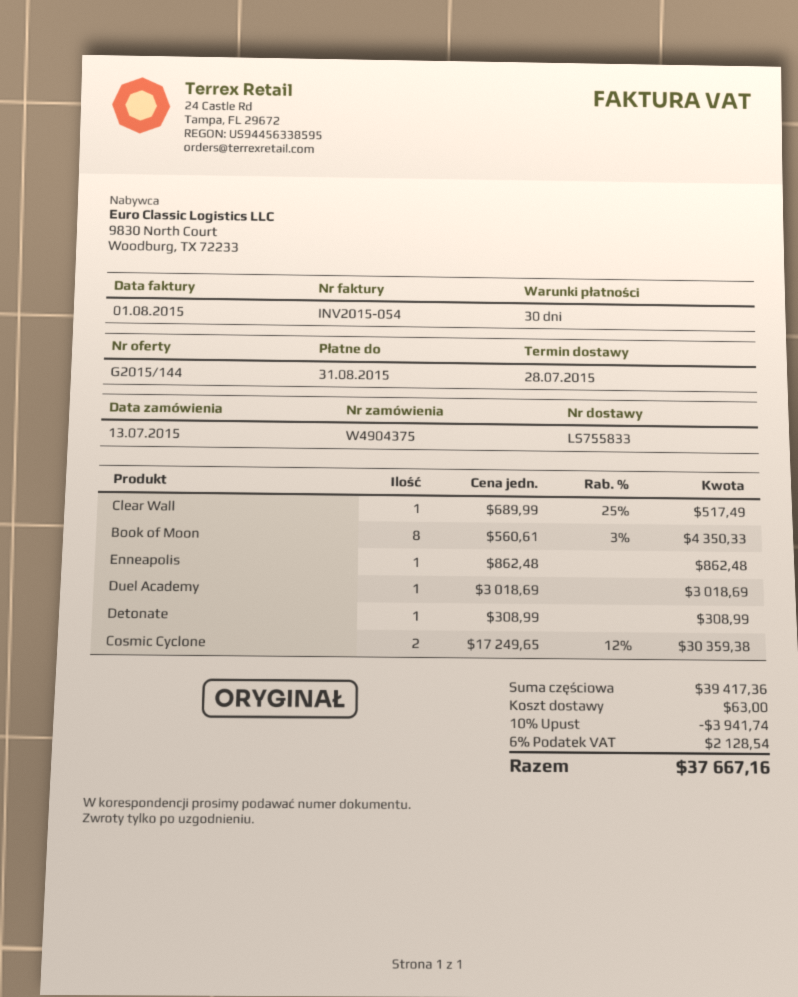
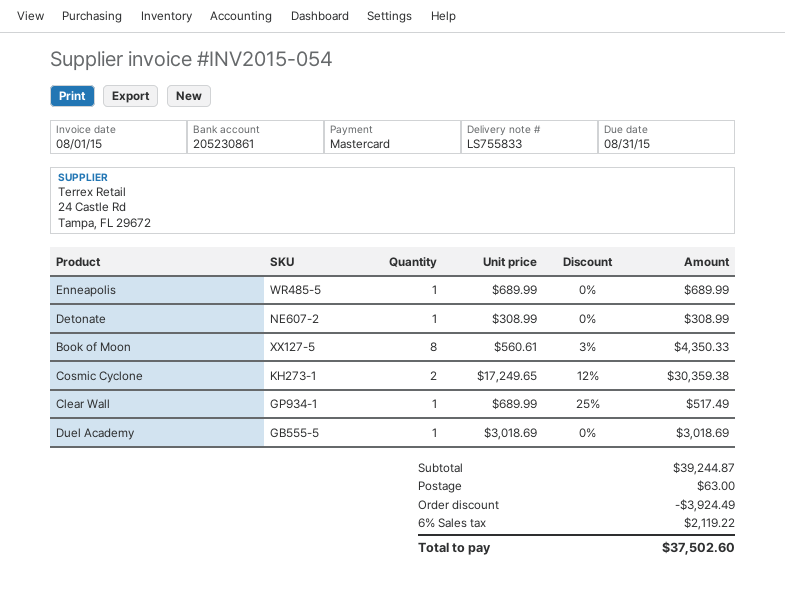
Enneapolis: 1 x 862.48 = 862.48 -> 1 x 689.99 = 689.99
subtotal: 39417.36 -> 39244.87
discount: 3941.74 -> 3924.49
tax: 6% = 2128.54 -> 6% = 2119.22
total: 37667.16 -> 37502.60

